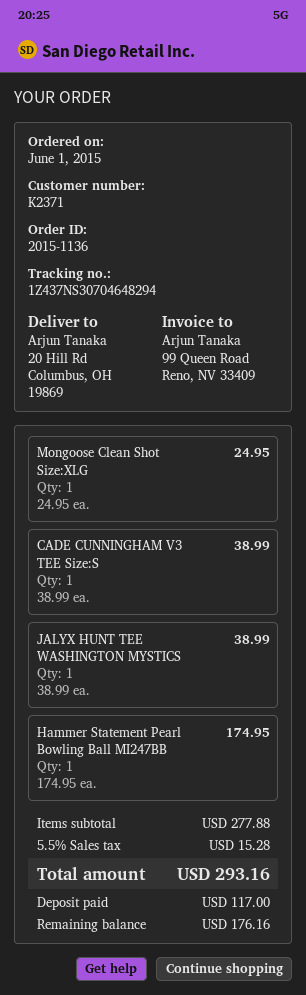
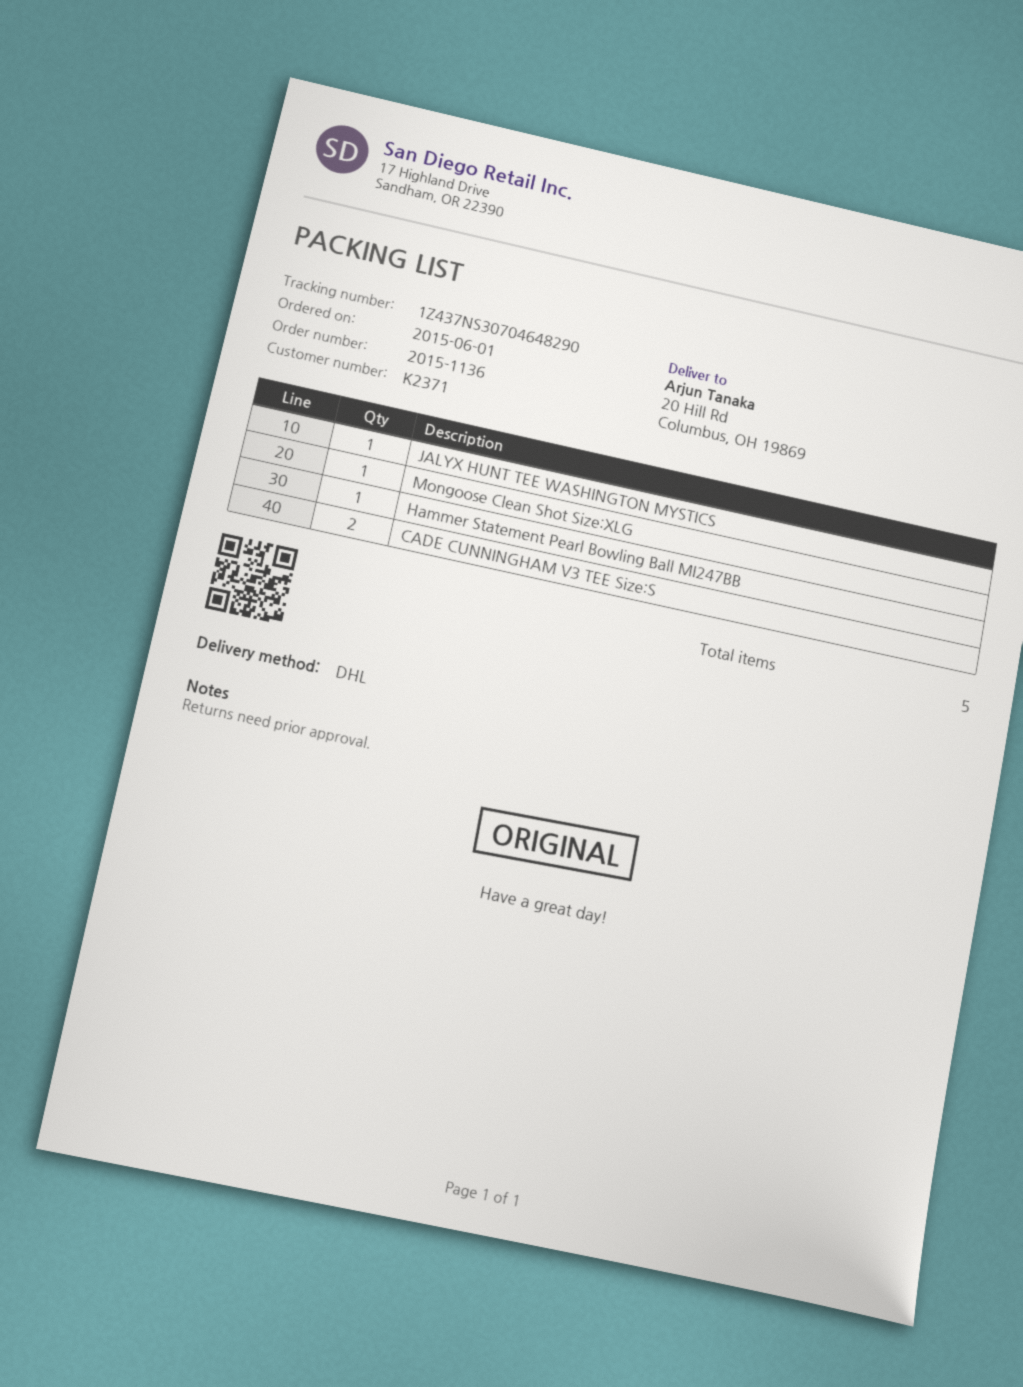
tracking number: 1Z437NS30704648294 -> 1Z437NS30704648290
CADE CUNNINGHAM V3 TEE Size:S: 1 -> 2

